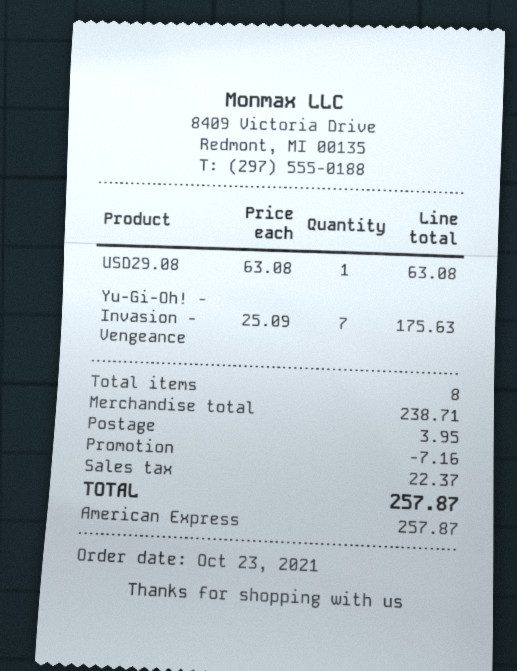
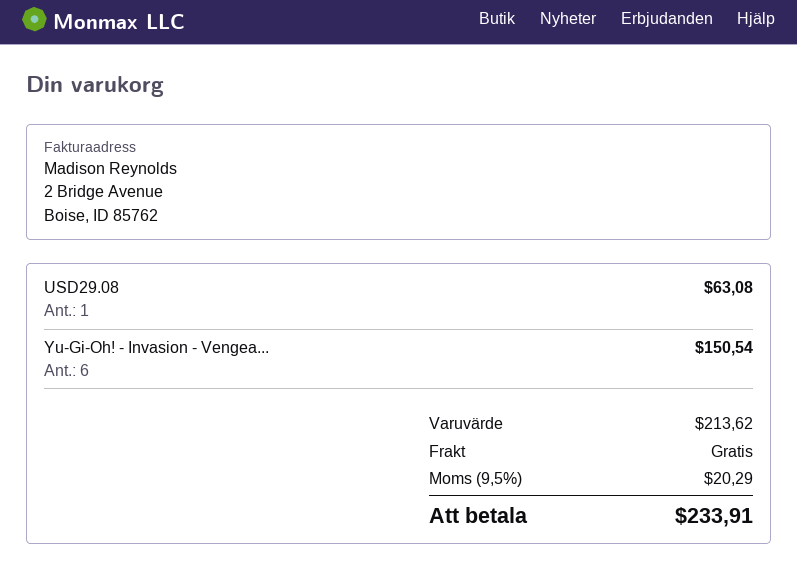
Yu-Gi-Oh! - Invasion - Vengeance: 7 for 175.63 -> 6 for 150.54
subtotal: 238.71 -> 213.62
discount: 7.16 -> none
shipping: 3.95 -> 0.00
tax: 22.37 -> 20.29
total: 257.87 -> 233.91

